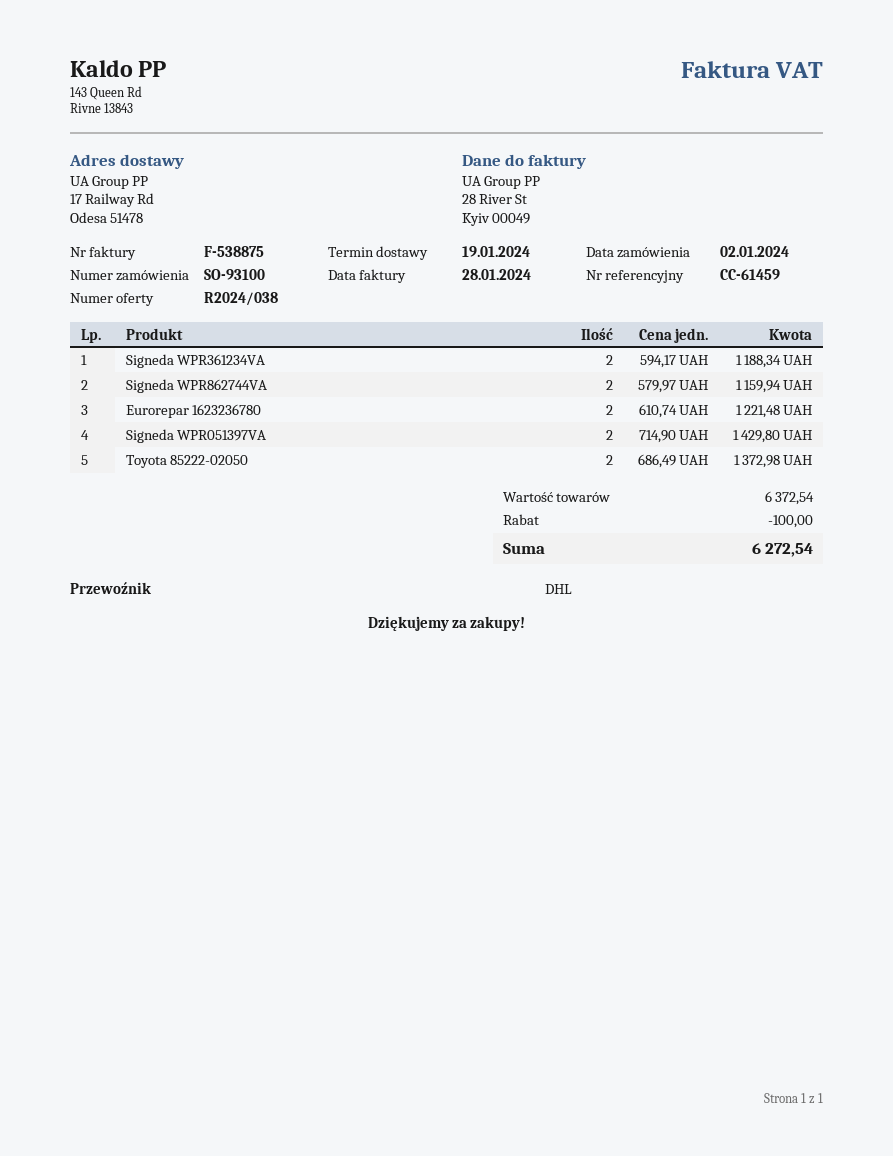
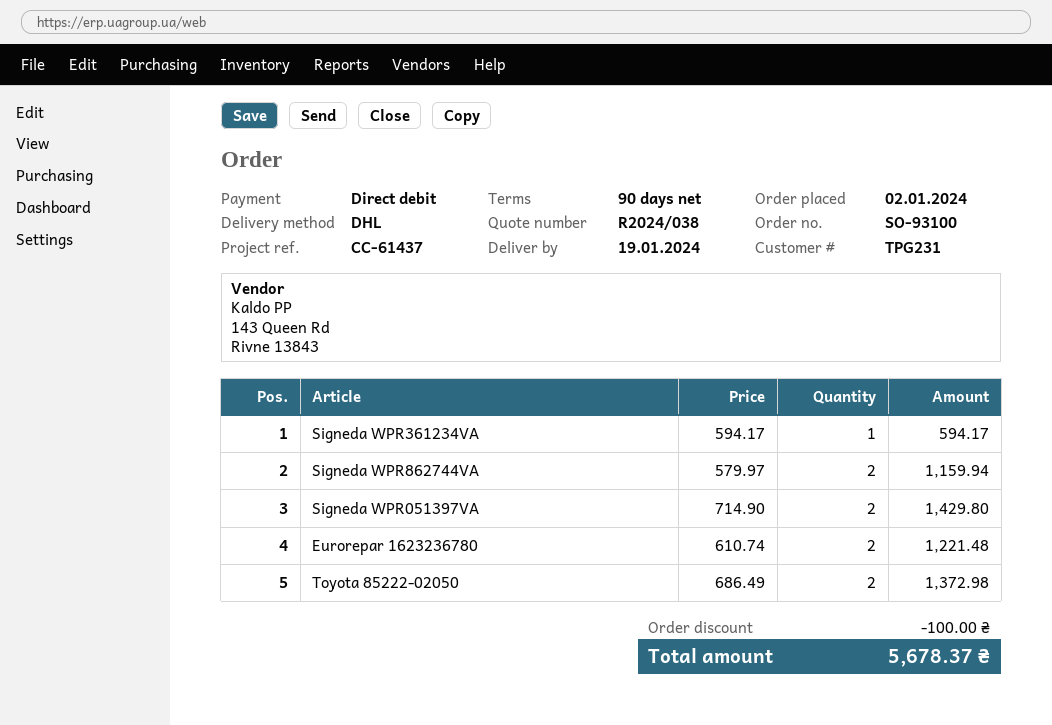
reference: CC-61459 -> CC-61437
Signeda WPR361234VA: 2 x 594.17 = 1188.34 -> 1 x 594.17 = 594.17
total: 6272.54 -> 5678.37

